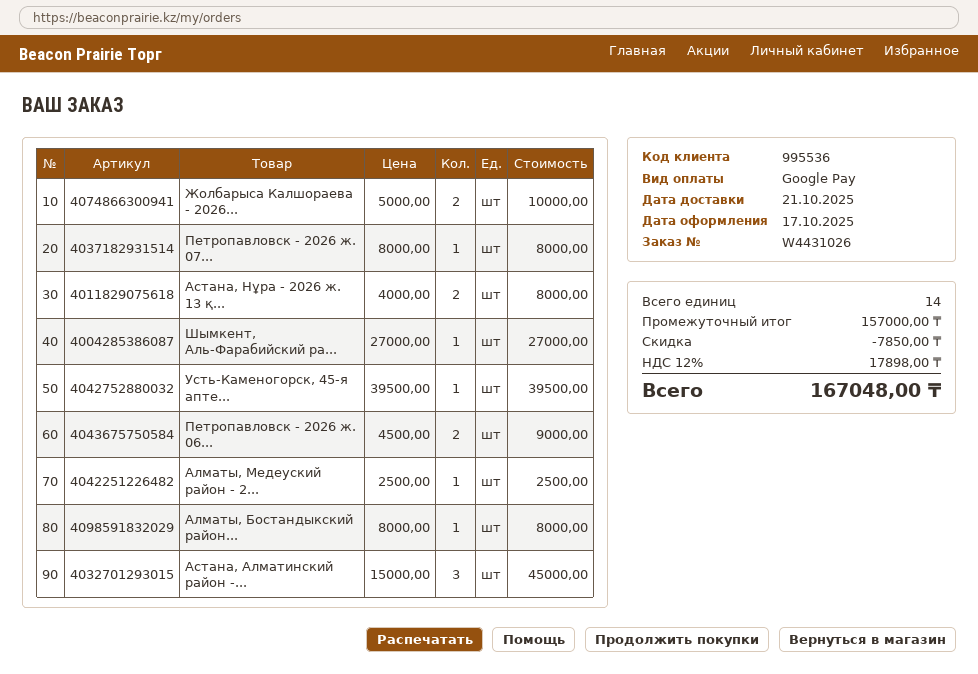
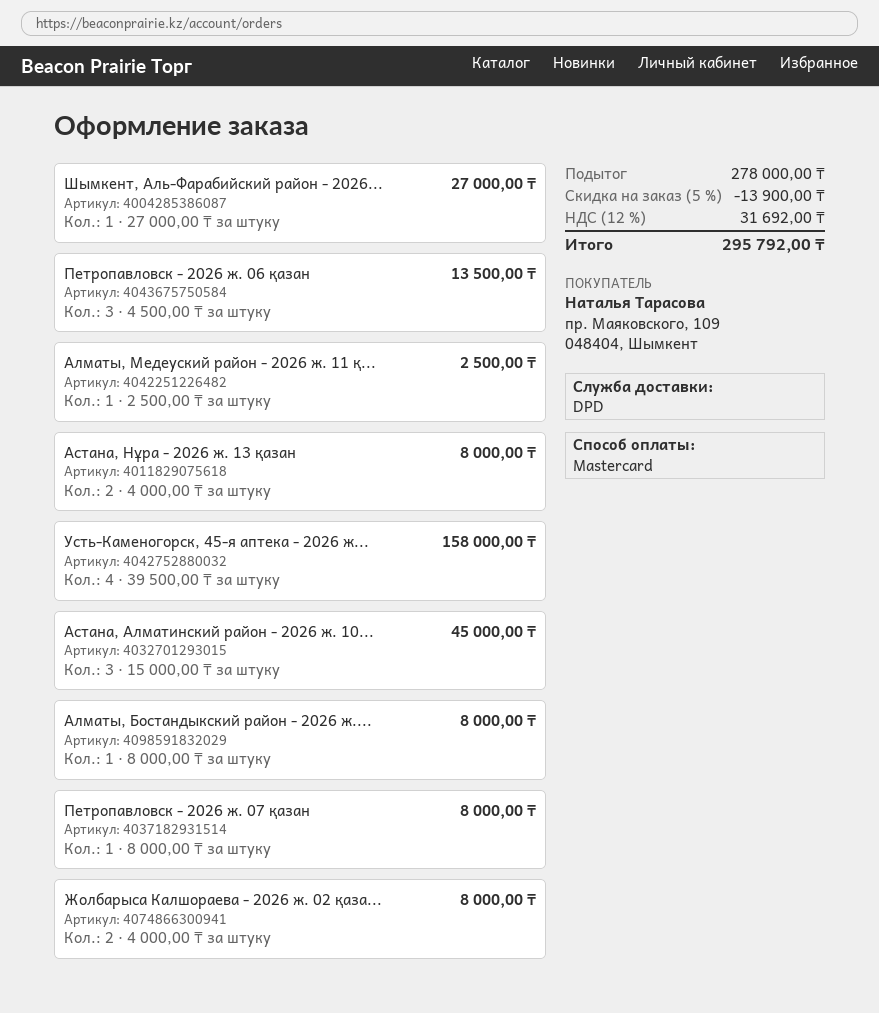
payment method: Google Pay -> Mastercard
Жолбарыса Калшораева - 2026...: 2 x 5000.00 = 10000.00 -> 2 x 4000.00 = 8000.00
Усть-Каменогорск, 45-я апте...: 1 x 39500.00 = 39500.00 -> 4 x 39500.00 = 158000.00
Петропавловск - 2026 ж. 06...: 2 x 4500.00 = 9000.00 -> 3 x 4500.00 = 13500.00
subtotal: 157000.00 -> 278000.00
discount: 7850.00 -> 13900.00
tax: 12% = 17898.00 -> 12% = 31692.00
total: 167048.00 -> 295792.00

